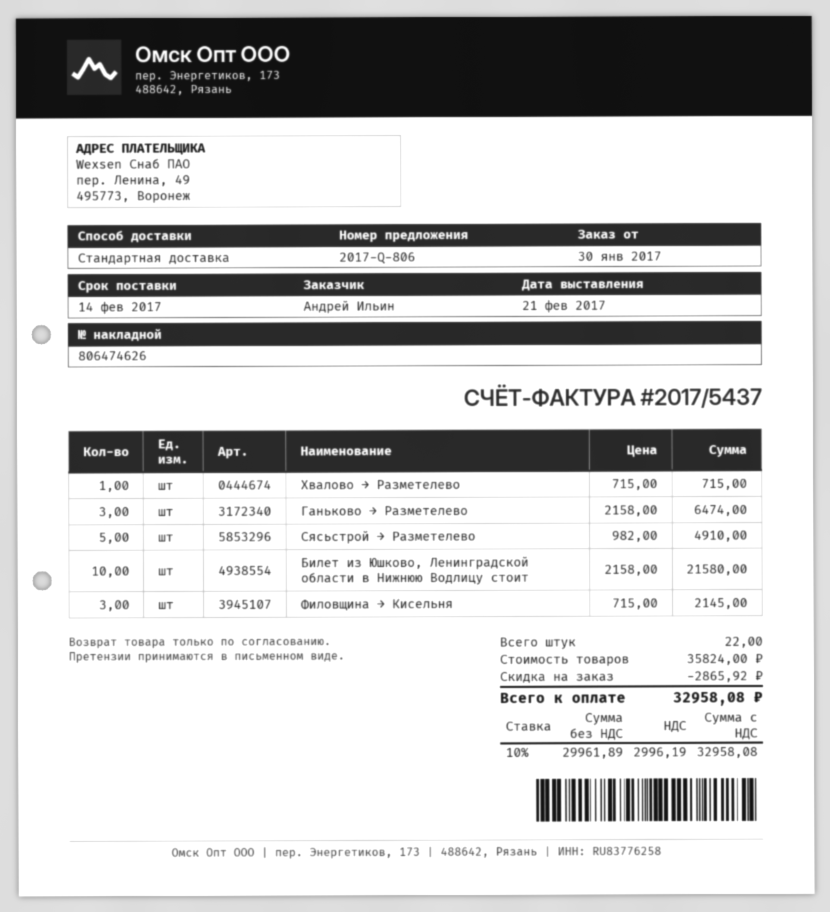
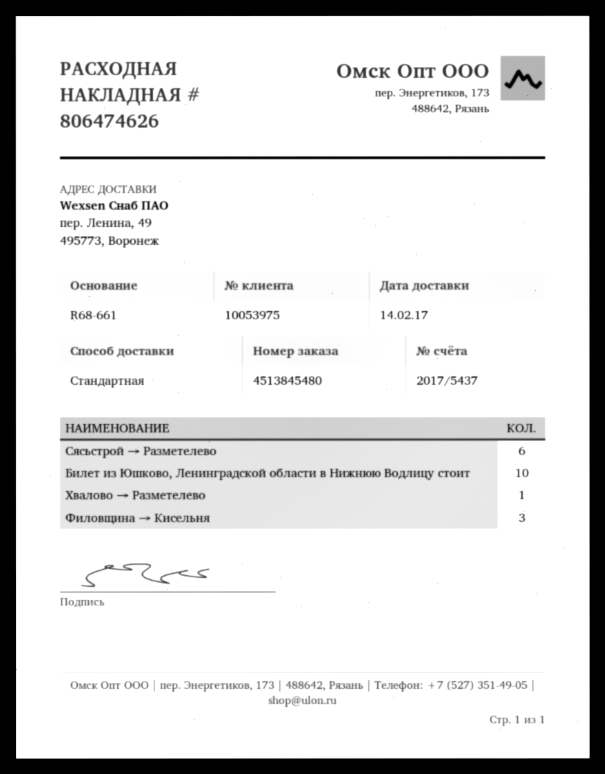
Ганьково → Разметелево: 3 -> none
Сясьстрой → Разметелево: 5 -> 6

